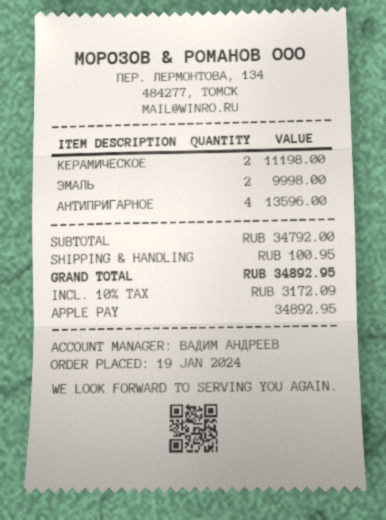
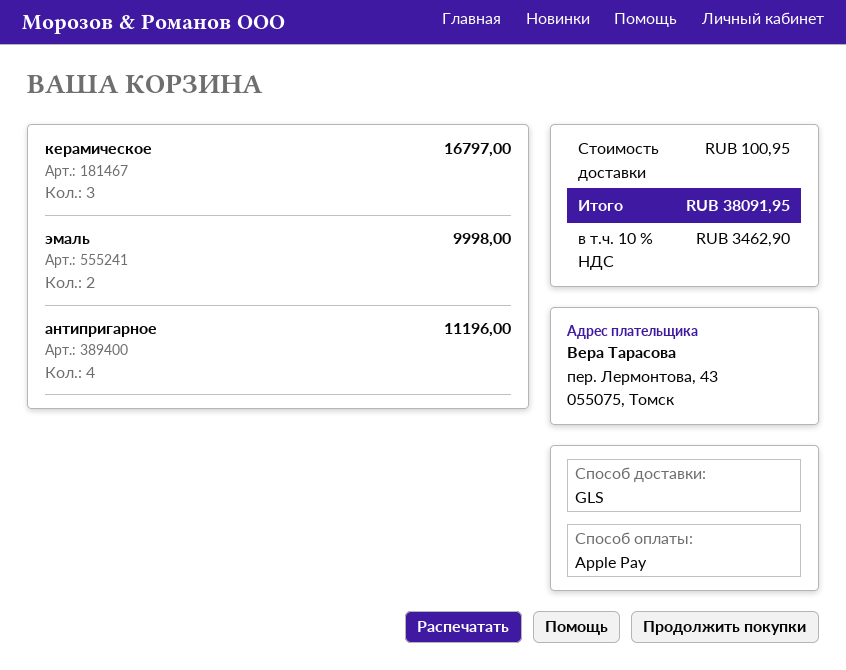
КЕРАМИЧЕСКОЕ: 2 for 11198.00 -> 3 for 16797.00
АНТИПРИГАРНОЕ: 4 for 13596.00 -> 4 for 11196.00
tax: 10% = 3172.09 -> 10% = 3462.90
total: 34892.95 -> 38091.95

